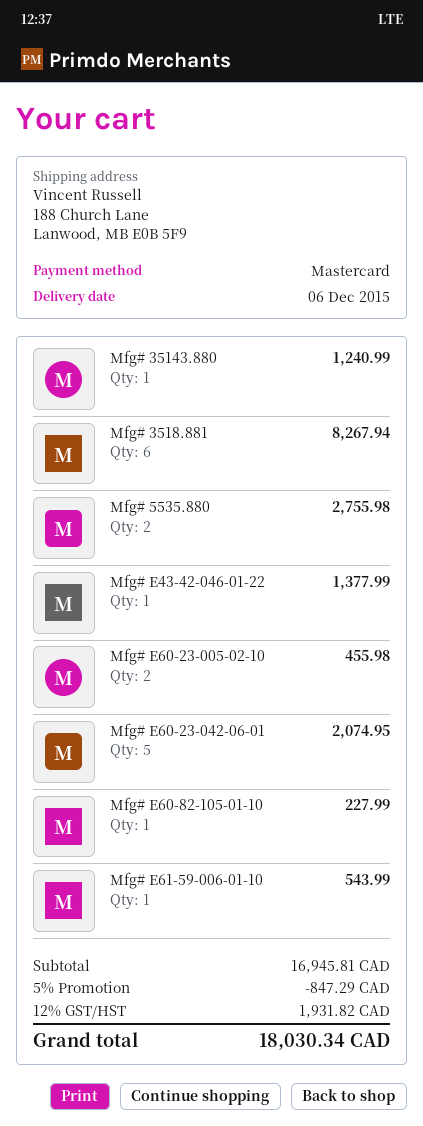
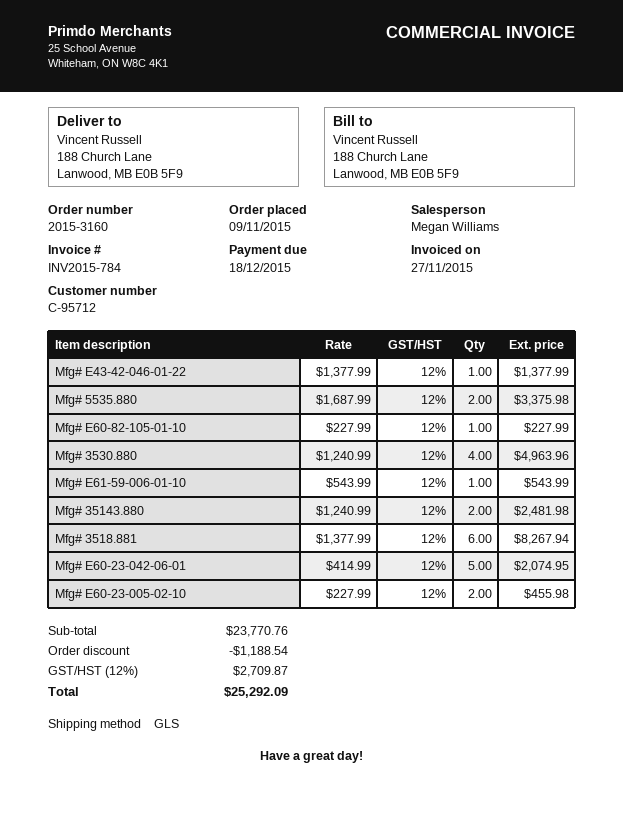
Mfg# 35143.880: 1 for 1240.99 -> 2 for 2481.98
Mfg# 5535.880: 2 for 2755.98 -> 2 for 3375.98
Mfg# 3530.880: none -> 4 for 4963.96
subtotal: 16945.81 -> 23770.76
discount: 847.29 -> 1188.54
tax: 12% = 1931.82 -> 12% = 2709.87
total: 18030.34 -> 25292.09

